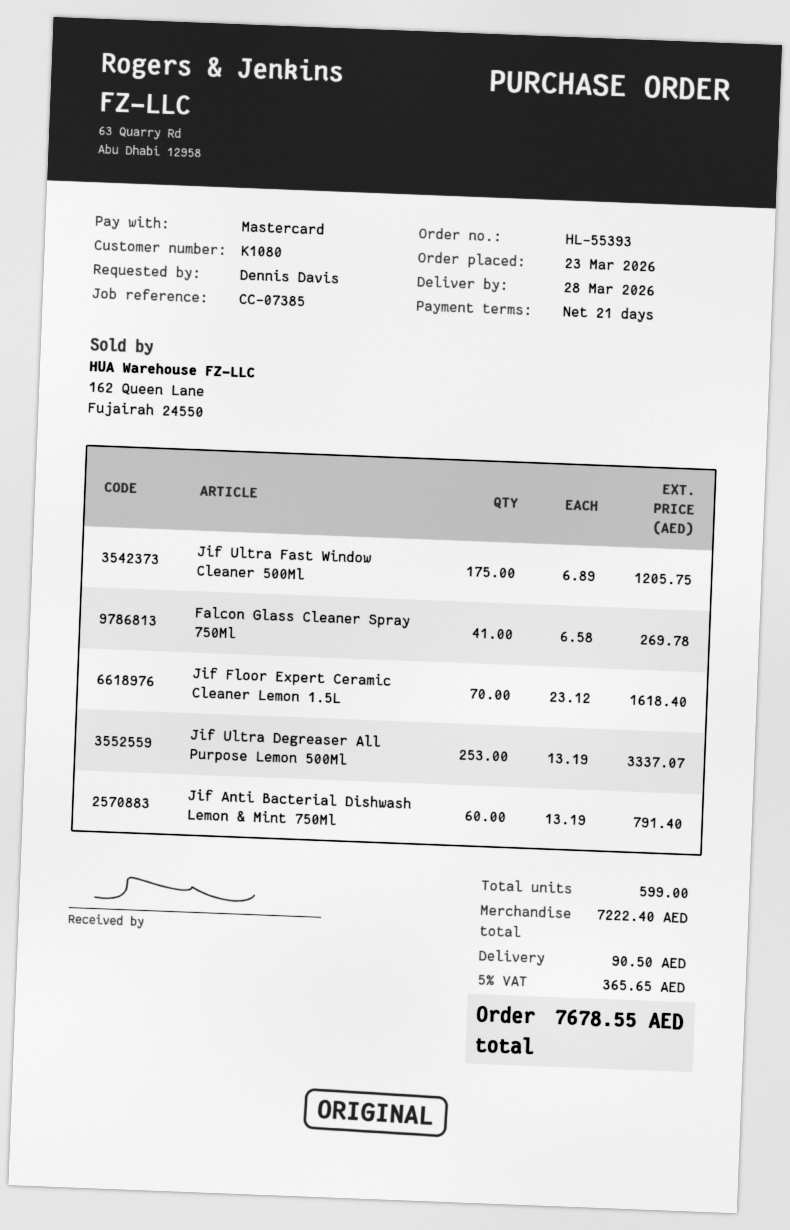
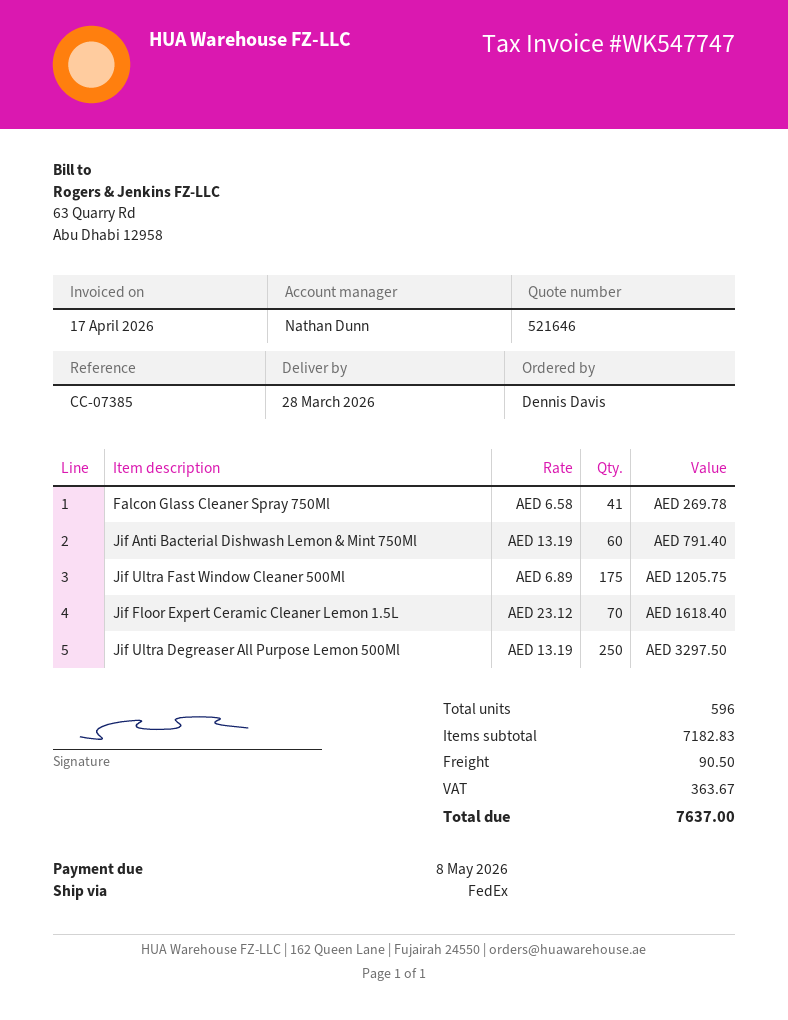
Jif Ultra Degreaser All Purpose Lemon 500Ml: 253 x 13.19 = 3337.07 -> 250 x 13.19 = 3297.50
total quantity: 599 -> 596
subtotal: 7222.40 -> 7182.83
tax: 365.65 -> 363.67
total: 7678.55 -> 7637.00

